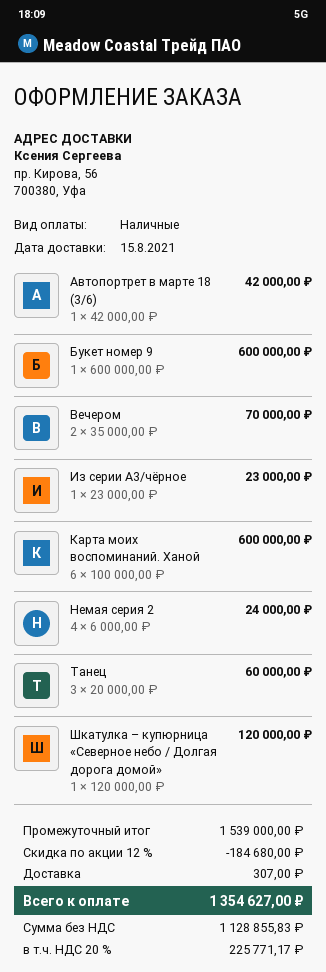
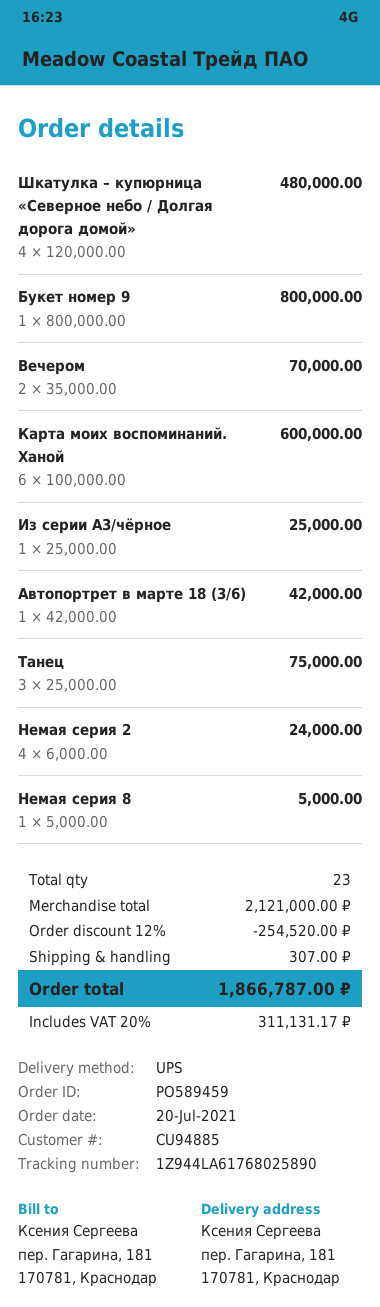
ship to: пр. Кирова, 56, 700380, Уфа -> пер. Гагарина, 181, 170781, Краснодар
Букет номер 9: 1 x 600000.00 = 600000.00 -> 1 x 800000.00 = 800000.00
Из серии A3/чёрное: 1 x 23000.00 = 23000.00 -> 1 x 25000.00 = 25000.00
Танец: 3 x 20000.00 = 60000.00 -> 3 x 25000.00 = 75000.00
Шкатулка – купюрница «Северное небо / Долгая дорога домой»: 1 x 120000.00 = 120000.00 -> 4 x 120000.00 = 480000.00
Немая серия 8: none -> 1 x 5000.00 = 5000.00
subtotal: 1539000.00 -> 2121000.00
discount: 12% = 184680.00 -> 12% = 254520.00
tax: 20% = 225771.17 -> 20% = 311131.17
total: 1354627.00 -> 1866787.00

